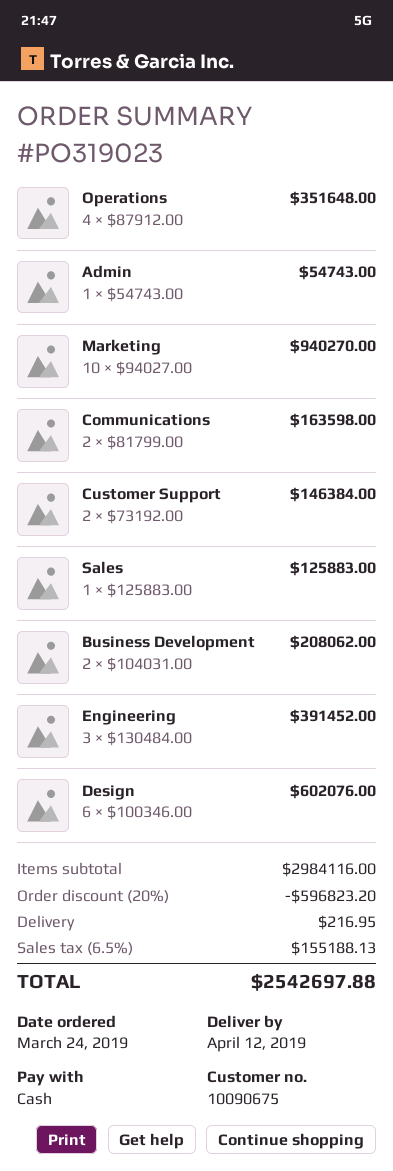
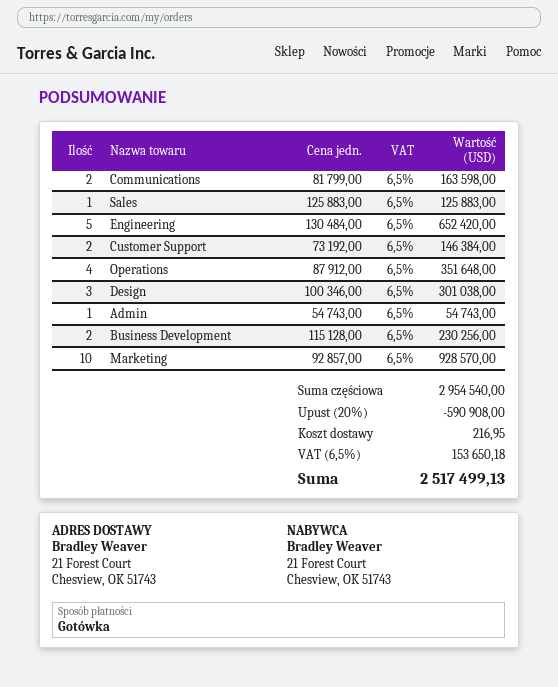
Marketing: 10 x 94027.00 = 940270.00 -> 10 x 92857.00 = 928570.00
Business Development: 2 x 104031.00 = 208062.00 -> 2 x 115128.00 = 230256.00
Engineering: 3 x 130484.00 = 391452.00 -> 5 x 130484.00 = 652420.00
Design: 6 x 100346.00 = 602076.00 -> 3 x 100346.00 = 301038.00
subtotal: 2984116.00 -> 2954540.00
discount: 20% = 596823.20 -> 20% = 590908.00
tax: 6.5% = 155188.13 -> 6.5% = 153650.18
total: 2542697.88 -> 2517499.13

